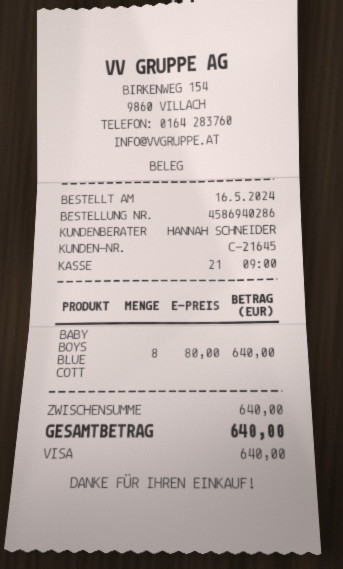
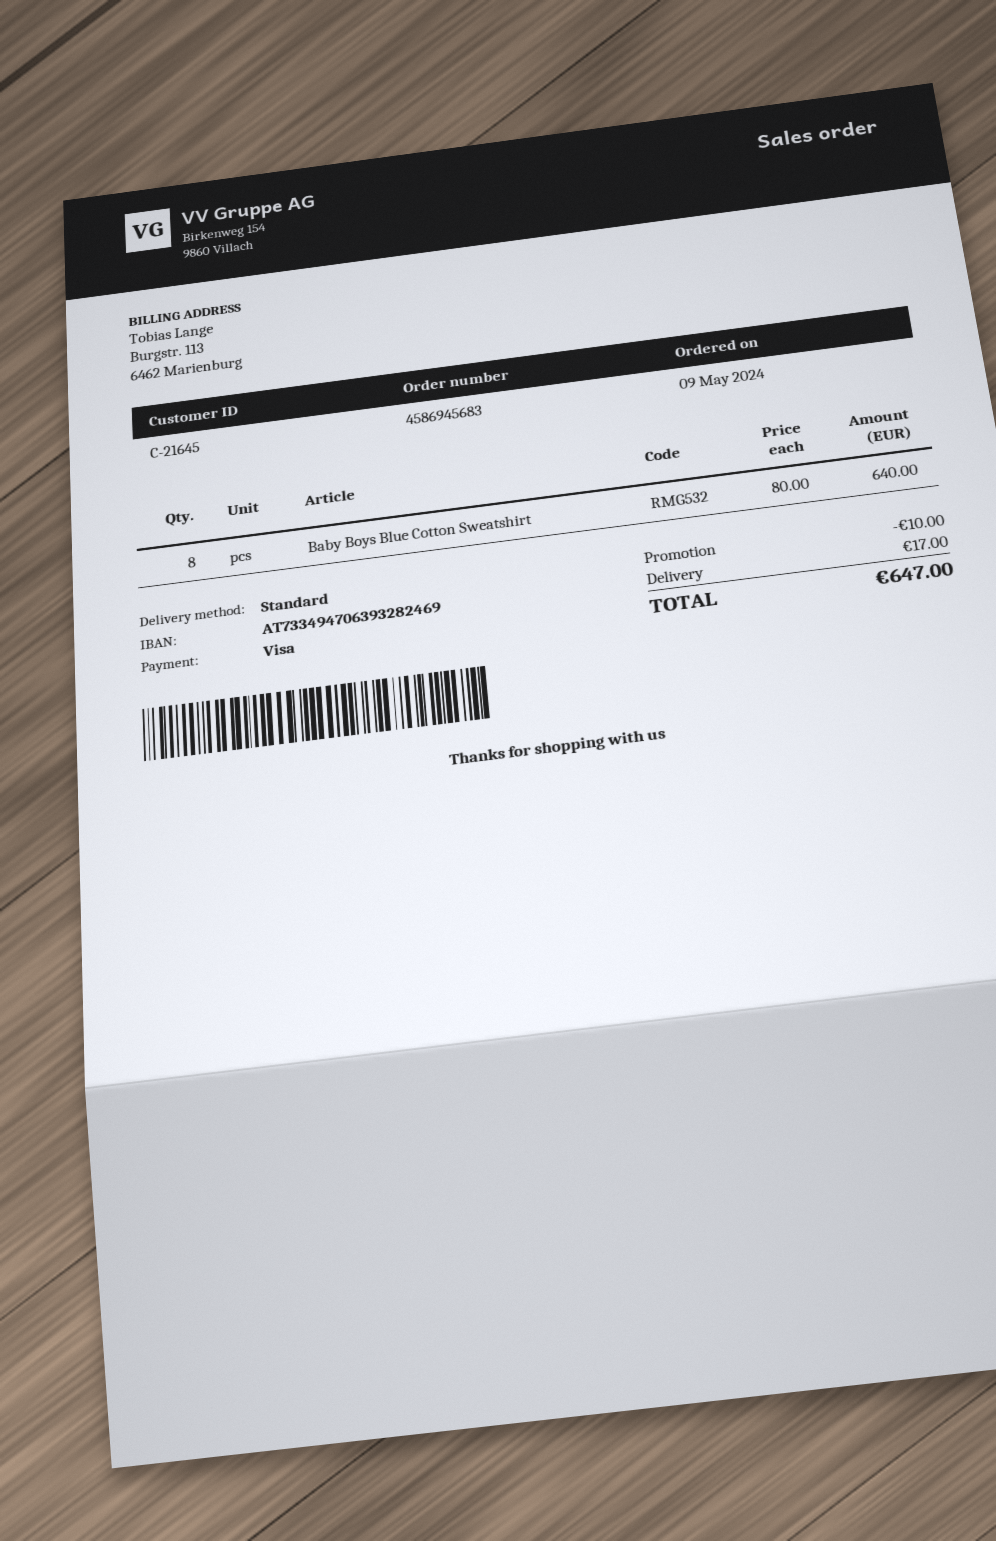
order number: 4586940286 -> 4586945683
order date: 2024-05-16 -> 2024-05-09
discount: none -> 10.00
shipping: none -> 17.00
total: 640.00 -> 647.00

